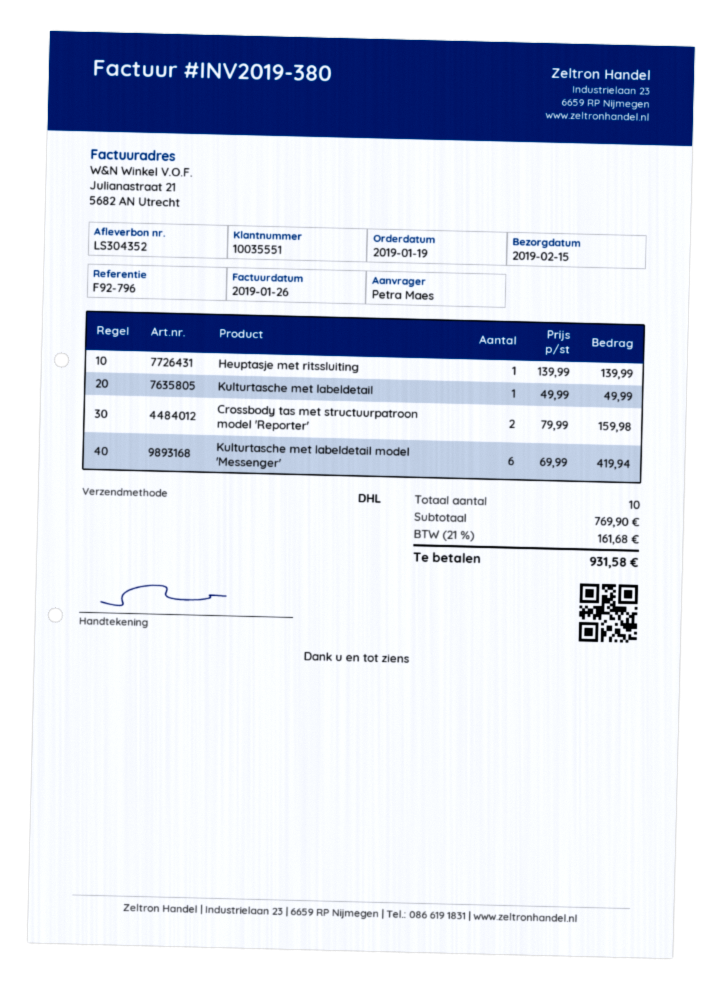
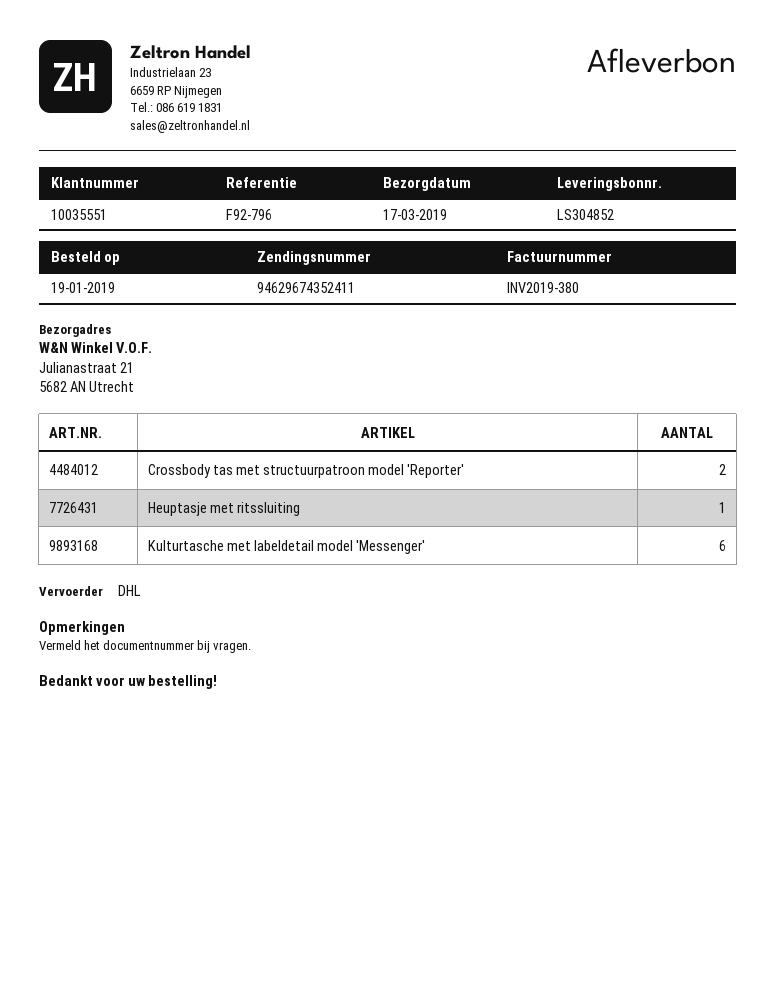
delivery note number: LS304352 -> LS304852
delivery date: 2019-02-15 -> 2019-03-17
Kulturtasche met labeldetail: 1 -> none

